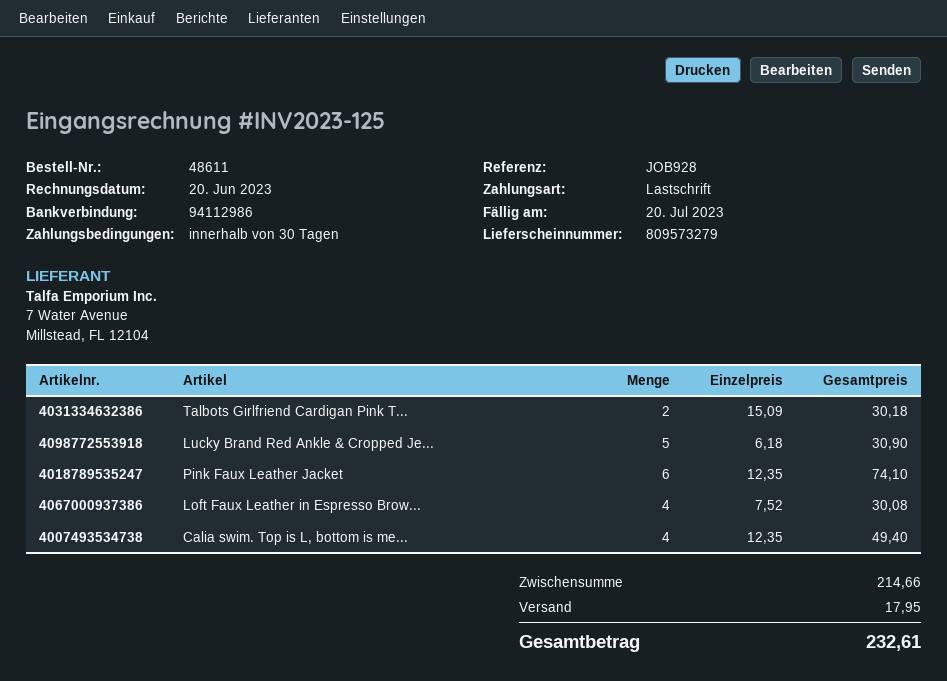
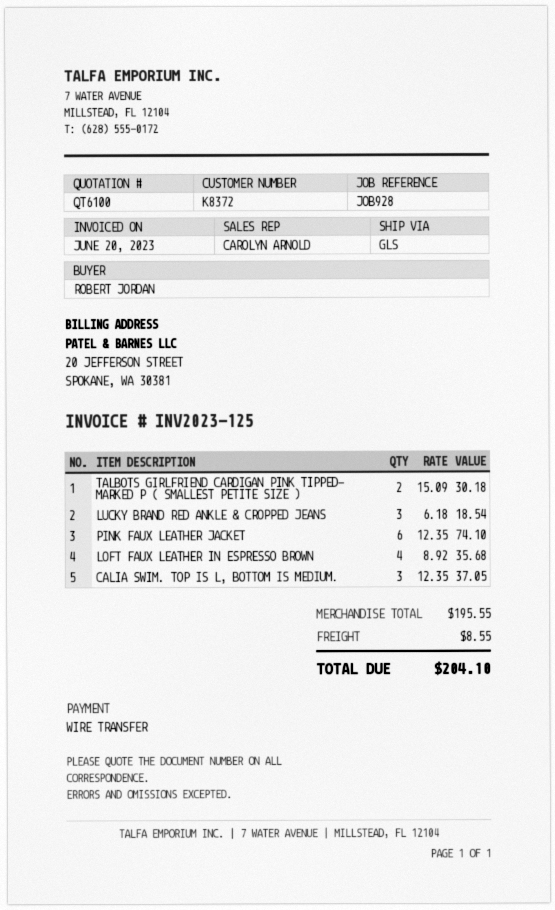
payment method: direct debit -> bank transfer
Lucky Brand Red Ankle & Cropped Je...: 5 x 6.18 = 30.90 -> 3 x 6.18 = 18.54
Loft Faux Leather in Espresso Brow...: 4 x 7.52 = 30.08 -> 4 x 8.92 = 35.68
Calia swim. Top is L, bottom is me...: 4 x 12.35 = 49.40 -> 3 x 12.35 = 37.05
subtotal: 214.66 -> 195.55
shipping: 17.95 -> 8.55
total: 232.61 -> 204.10

